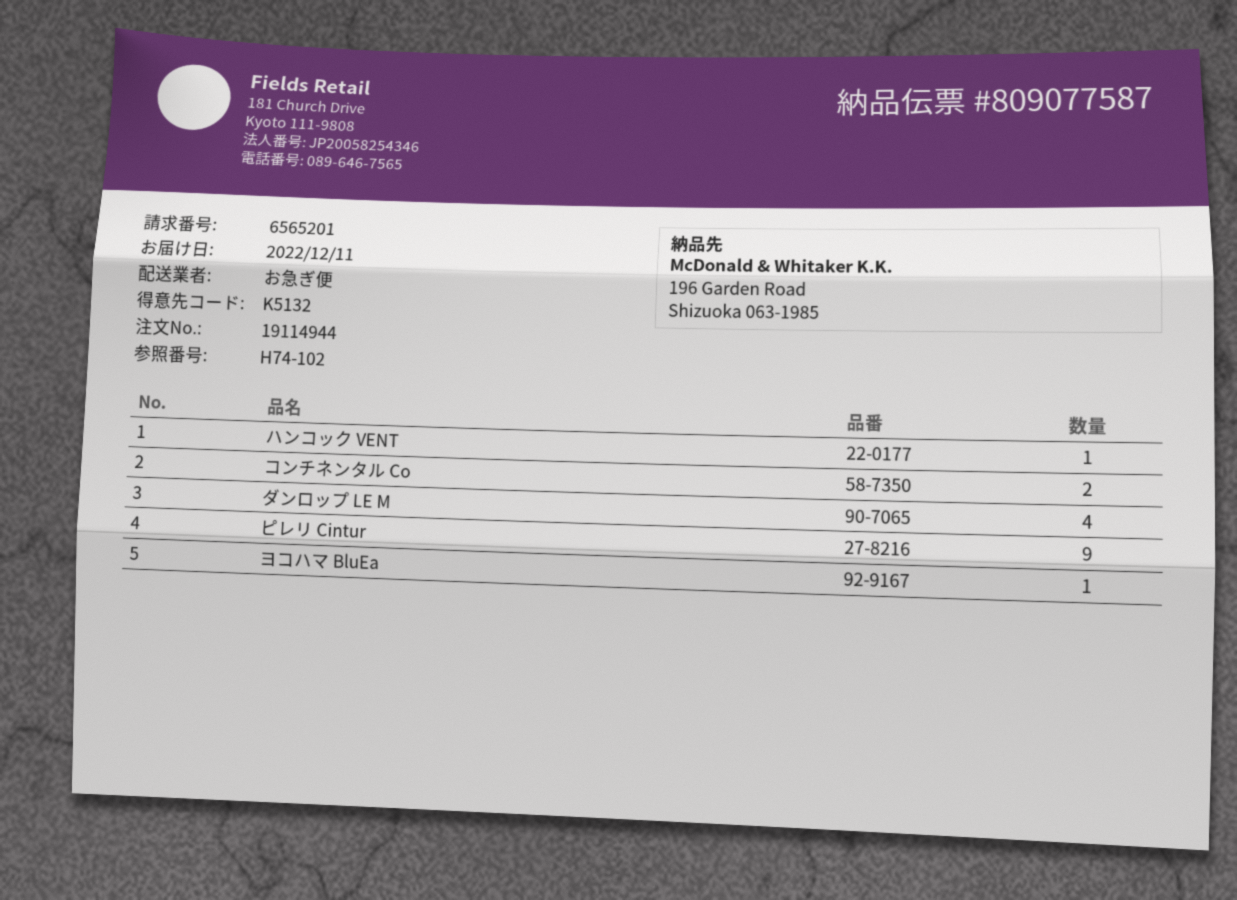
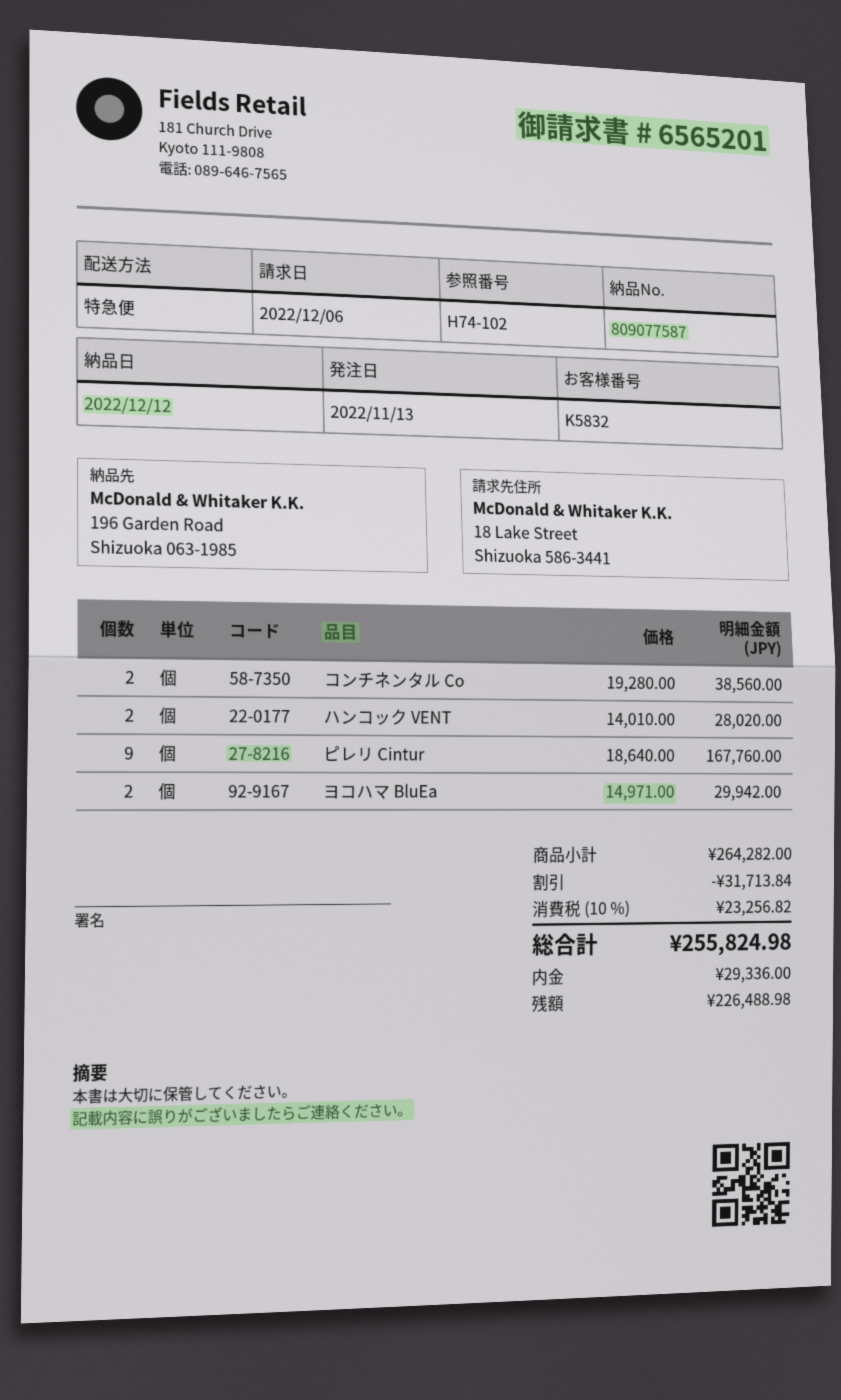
delivery date: 2022-12-11 -> 2022-12-12
customer number: K5132 -> K5832
ハンコック VENT: 1 -> 2
ダンロップ LE M: 4 -> none
ヨコハマ BluEa: 1 -> 2

